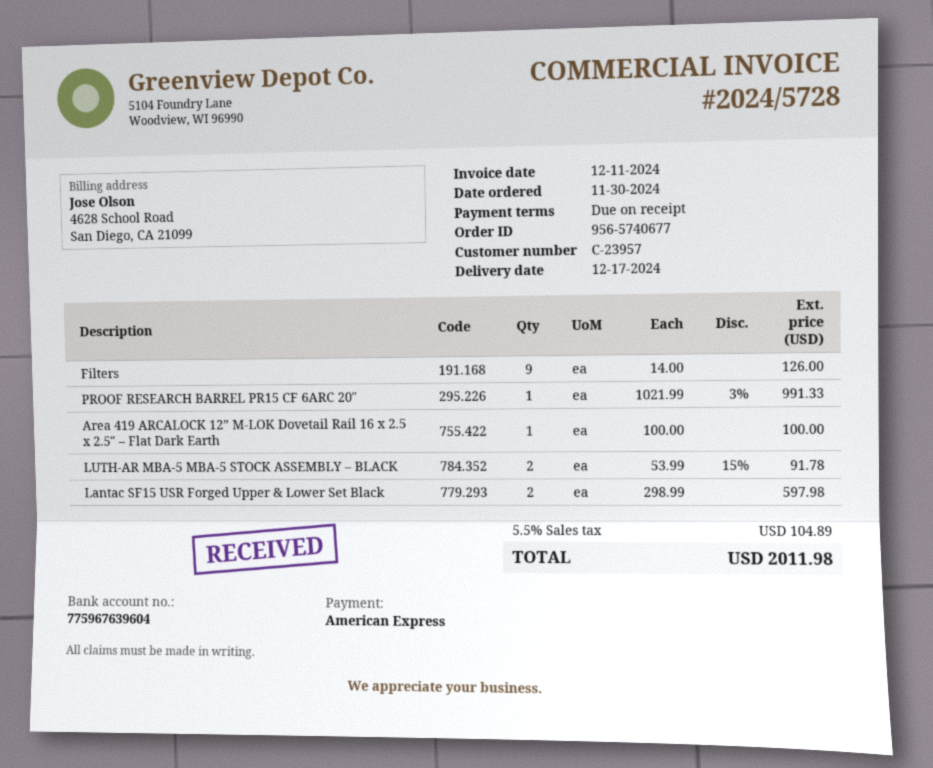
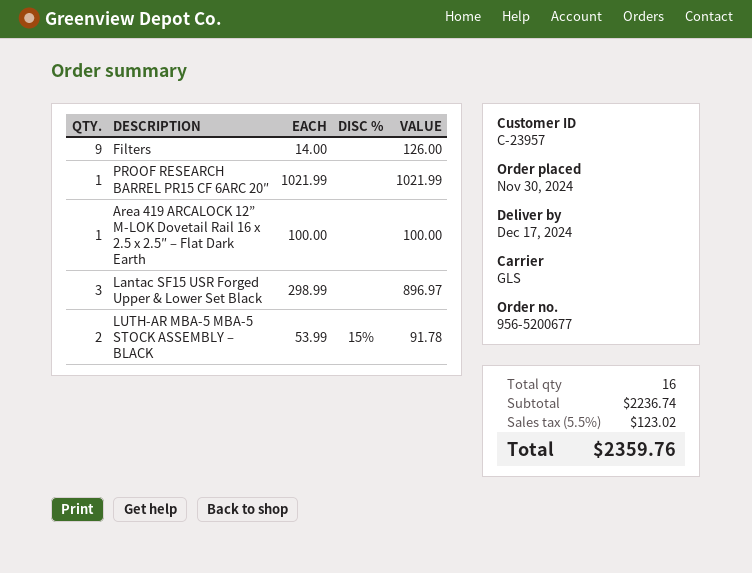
order number: 956-5740677 -> 956-5200677
PROOF RESEARCH BARREL PR15 CF 6ARC 20″: 1 x 1021.99 - 3% = 991.33 -> 1 x 1021.99 = 1021.99
Lantac SF15 USR Forged Upper & Lower Set Black: 2 x 298.99 = 597.98 -> 3 x 298.99 = 896.97
tax: 5.5% = 104.89 -> 5.5% = 123.02
total: 2011.98 -> 2359.76

